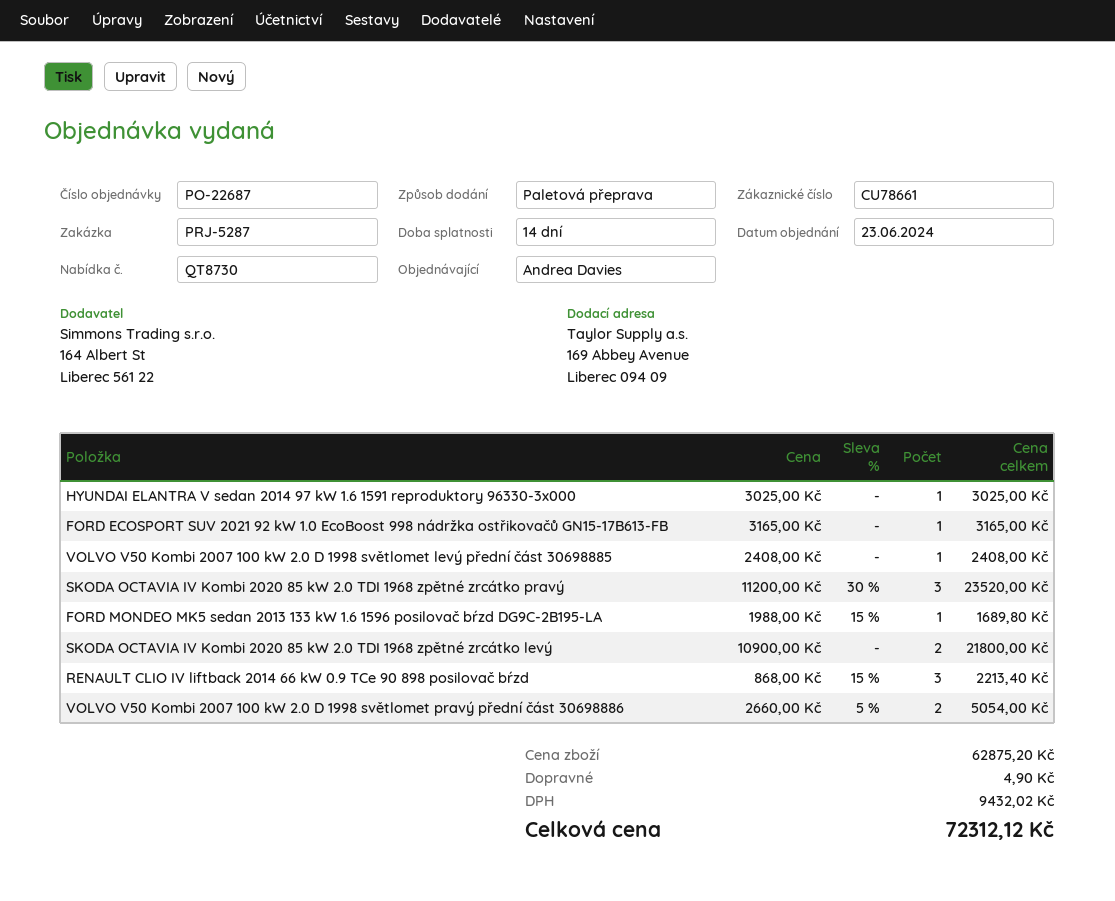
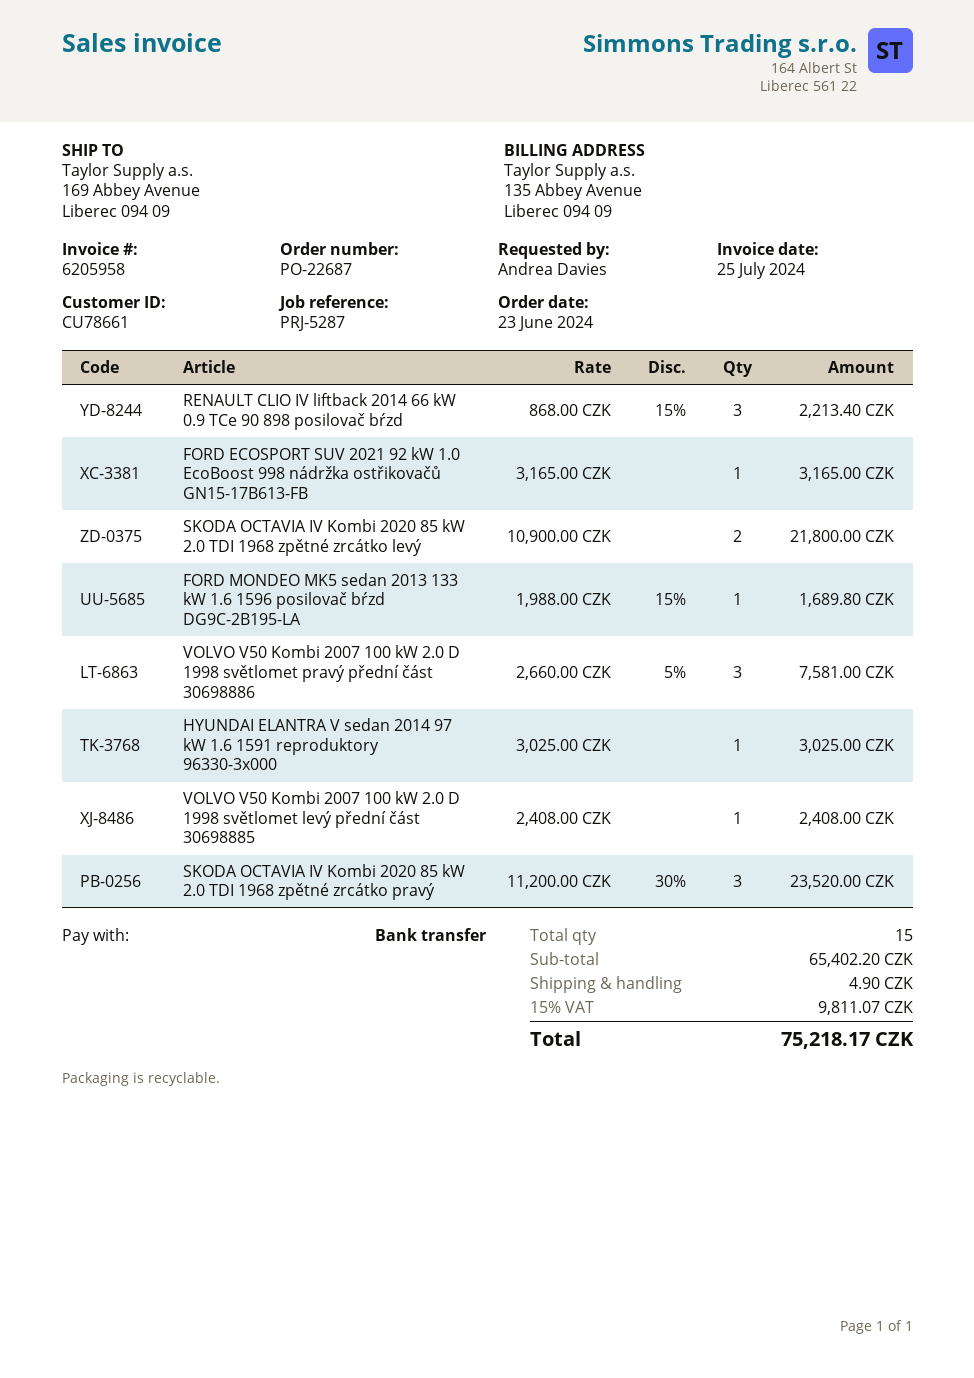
VOLVO V50 Kombi 2007 100 kW 2.0 D 1998 světlomet pravý přední část 30698886: 2 x 2660.00 - 5% = 5054.00 -> 3 x 2660.00 - 5% = 7581.00
subtotal: 62875.20 -> 65402.20
tax: 9432.02 -> 9811.07
total: 72312.12 -> 75218.17

